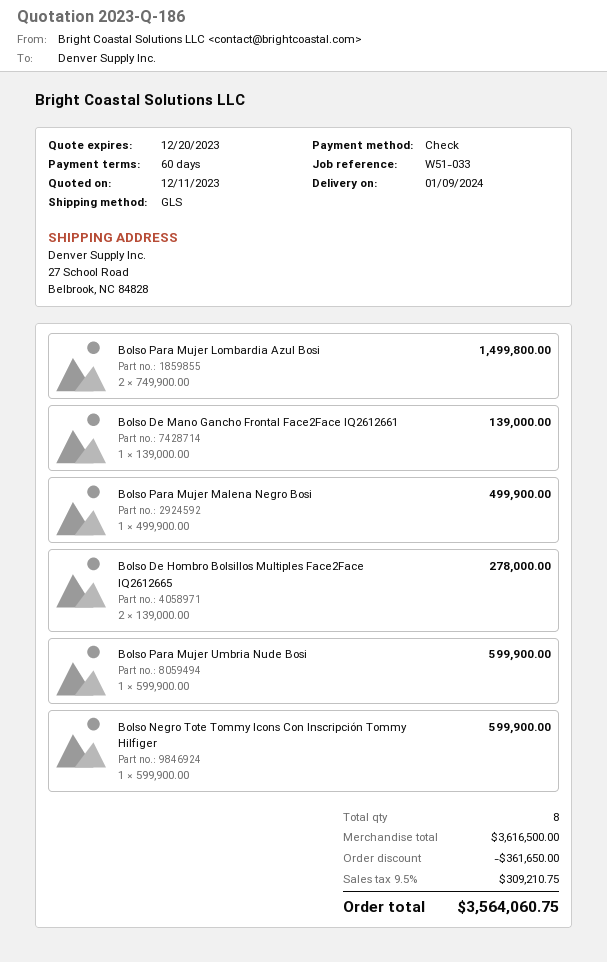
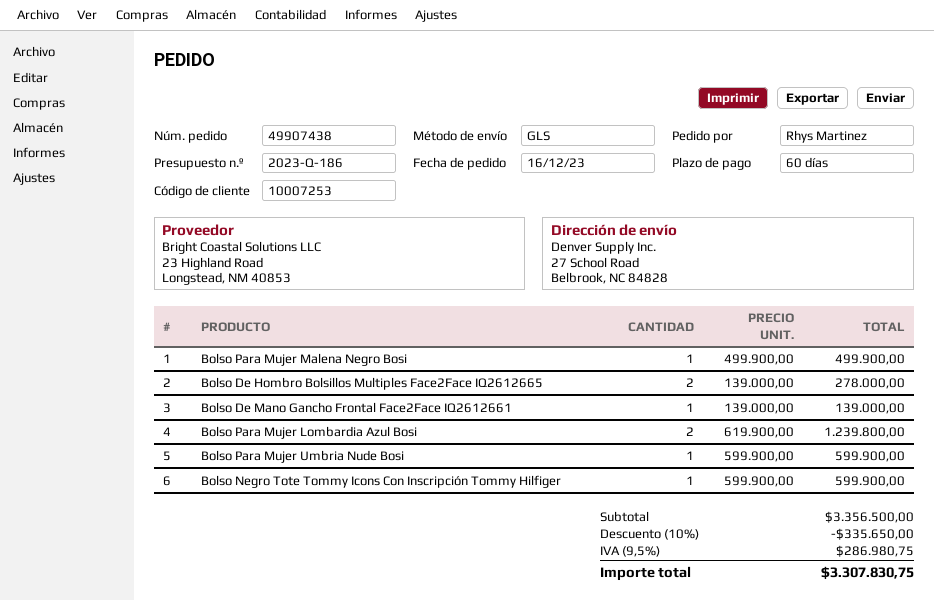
Bolso Para Mujer Lombardia Azul Bosi: 2 x 749900.00 = 1499800.00 -> 2 x 619900.00 = 1239800.00
subtotal: 3616500.00 -> 3356500.00
discount: 361650.00 -> 335650.00
tax: 9.5% = 309210.75 -> 9.5% = 286980.75
total: 3564060.75 -> 3307830.75

